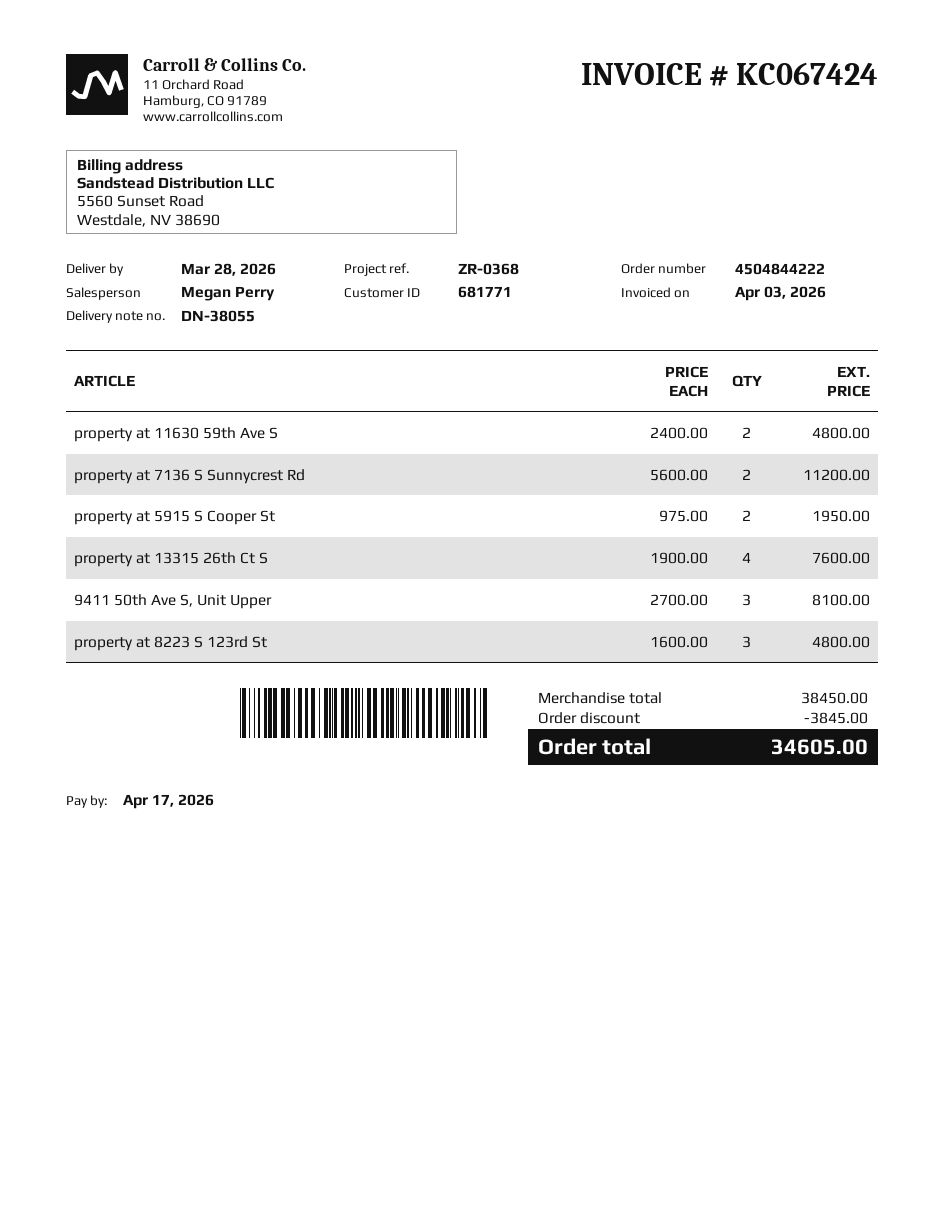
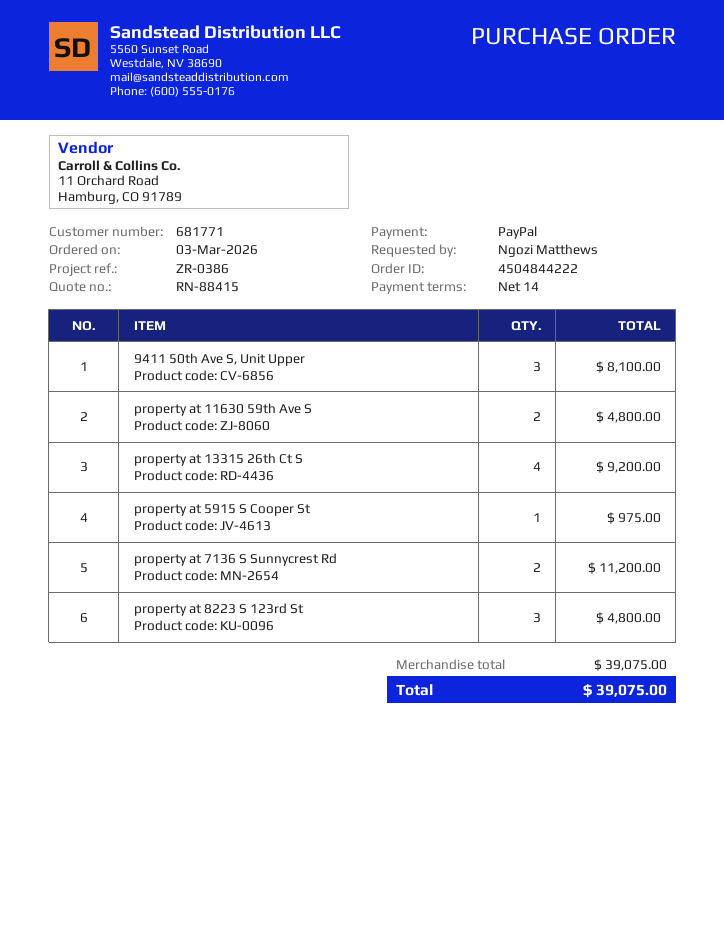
reference: ZR-0368 -> ZR-0386
property at 5915 S Cooper St: 2 for 1950.00 -> 1 for 975.00
property at 13315 26th Ct S: 4 for 7600.00 -> 4 for 9200.00
subtotal: 38450.00 -> 39075.00
discount: 3845.00 -> none
total: 34605.00 -> 39075.00

